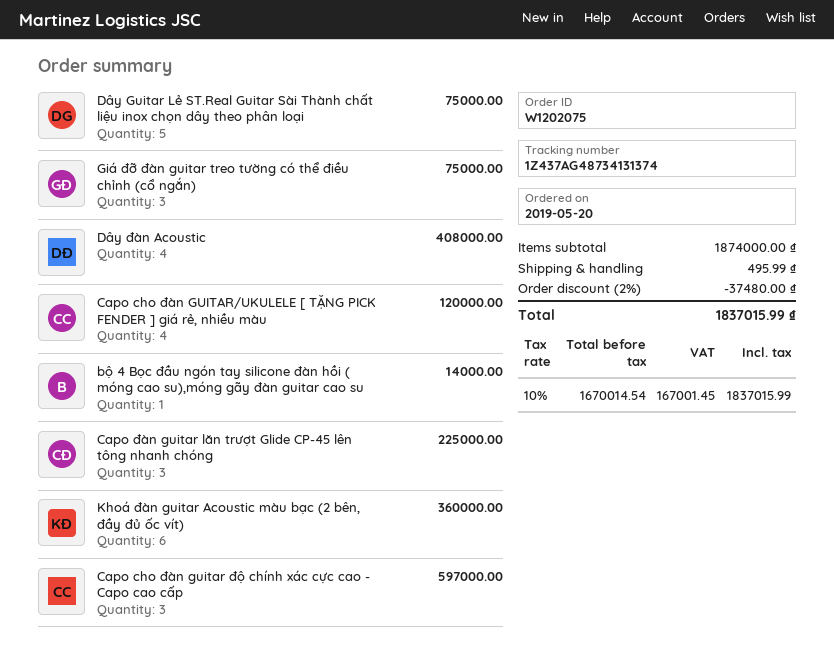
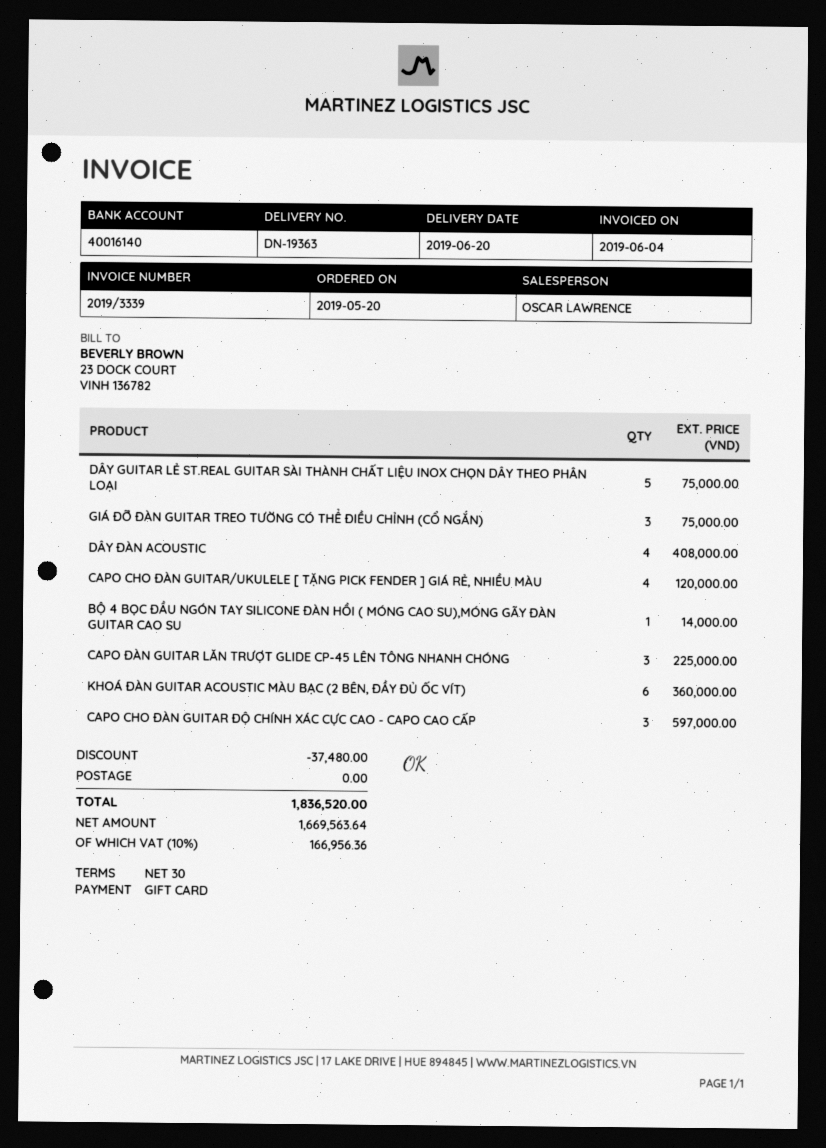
shipping: 495.99 -> 0.00
net: 1670014.54 -> 1669563.64
tax: 10% = 167001.45 -> 10% = 166956.36
total: 1837015.99 -> 1836520.00

